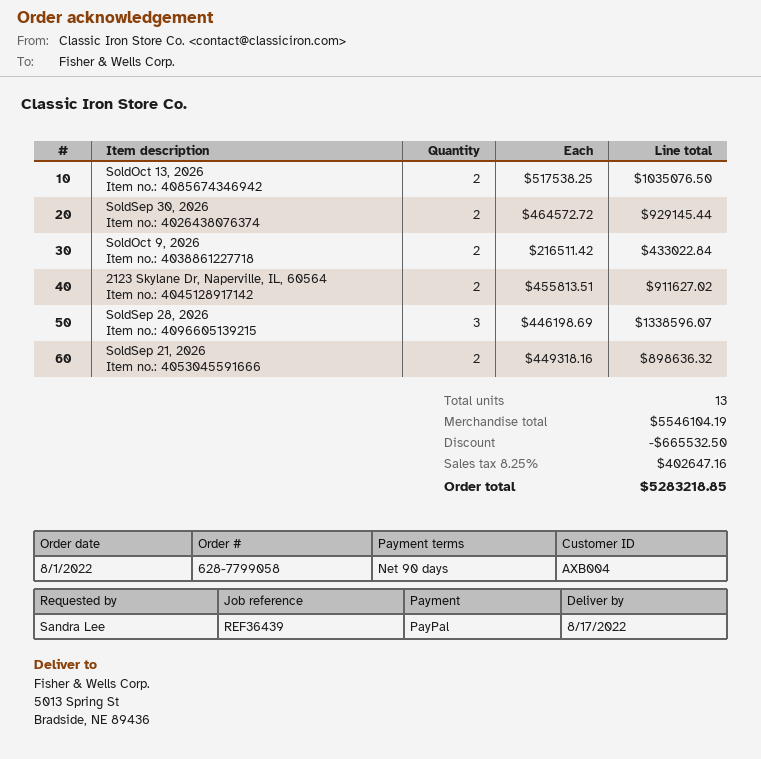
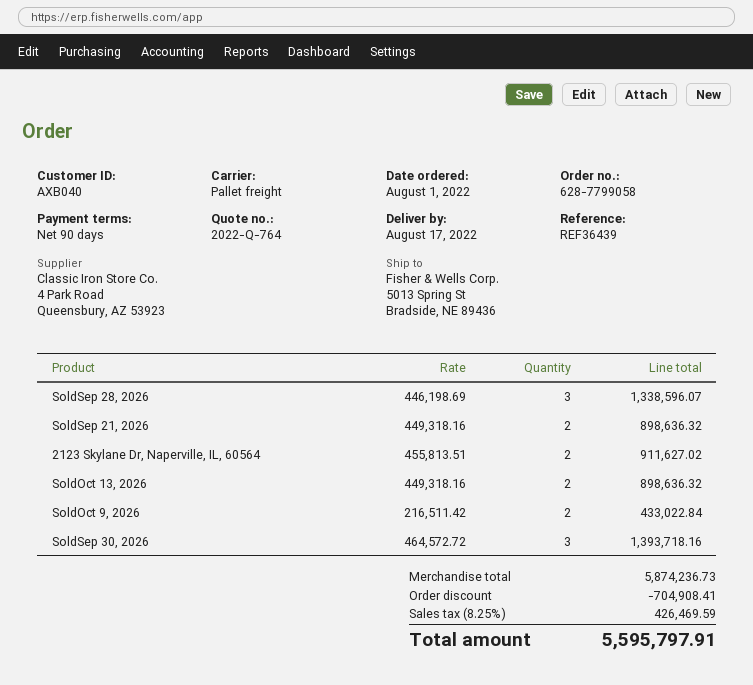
customer number: AXB004 -> AXB040
SoldOct 13, 2026: 2 x 517538.25 = 1035076.50 -> 2 x 449318.16 = 898636.32
SoldSep 30, 2026: 2 x 464572.72 = 929145.44 -> 3 x 464572.72 = 1393718.16
subtotal: 5546104.19 -> 5874236.73
discount: 665532.50 -> 704908.41
tax: 8.25% = 402647.16 -> 8.25% = 426469.59
total: 5283218.85 -> 5595797.91

